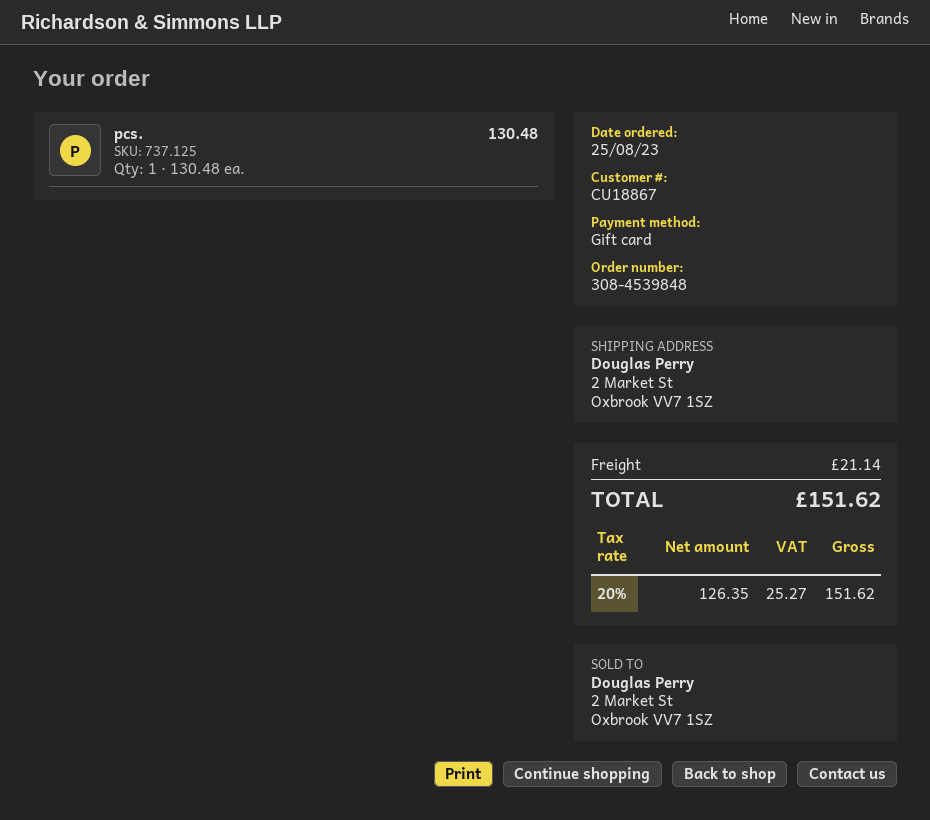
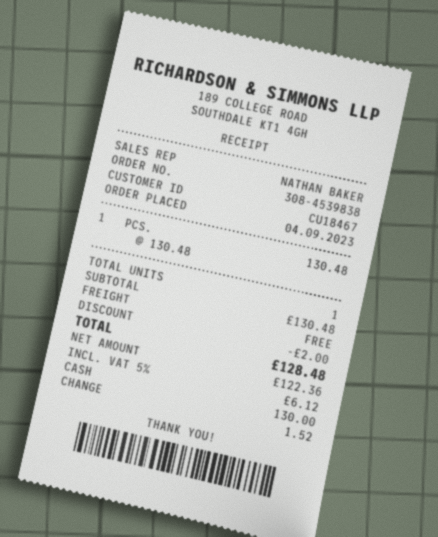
order number: 308-4539848 -> 308-4539838
order date: 2023-08-25 -> 2023-09-04
customer number: CU18867 -> CU18467
payment method: gift card -> cash
discount: none -> 2.00
shipping: 21.14 -> 0.00
net: 126.35 -> 122.36
tax: 20% = 25.27 -> 5% = 6.12
total: 151.62 -> 128.48

